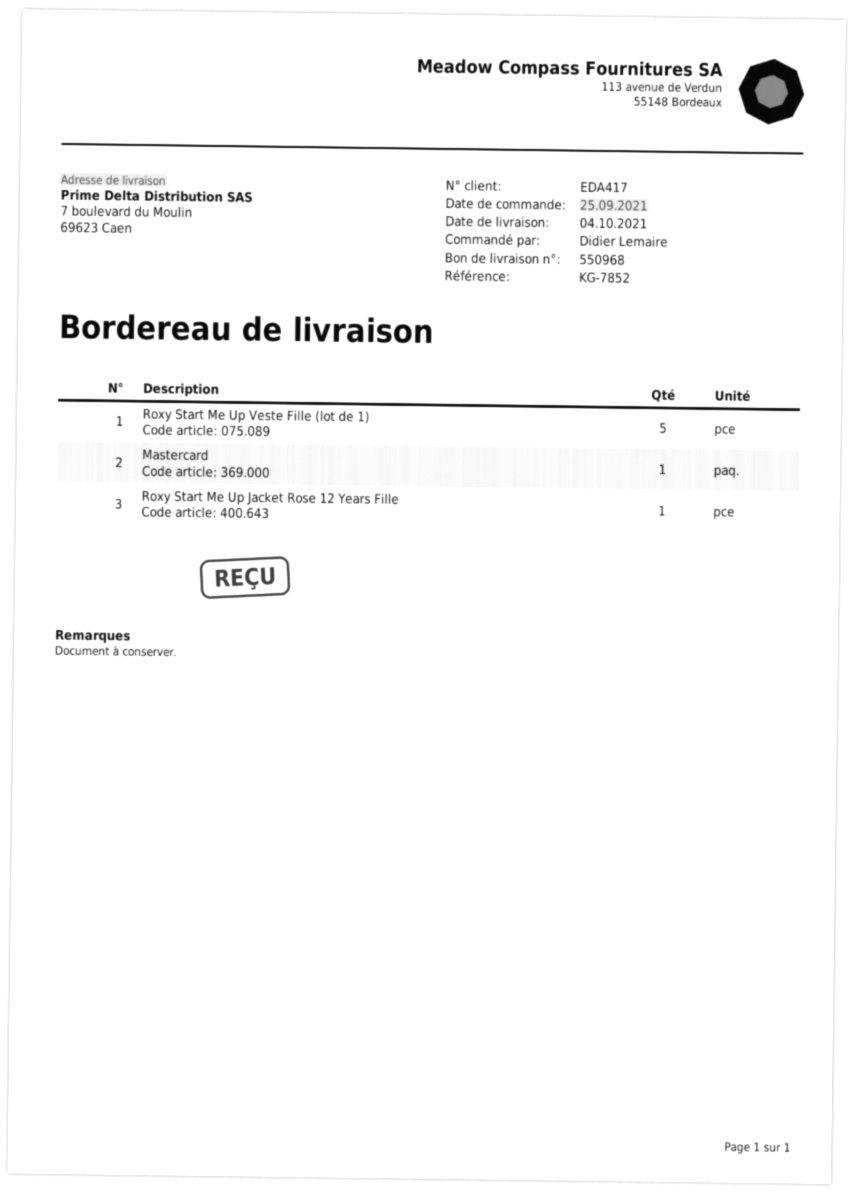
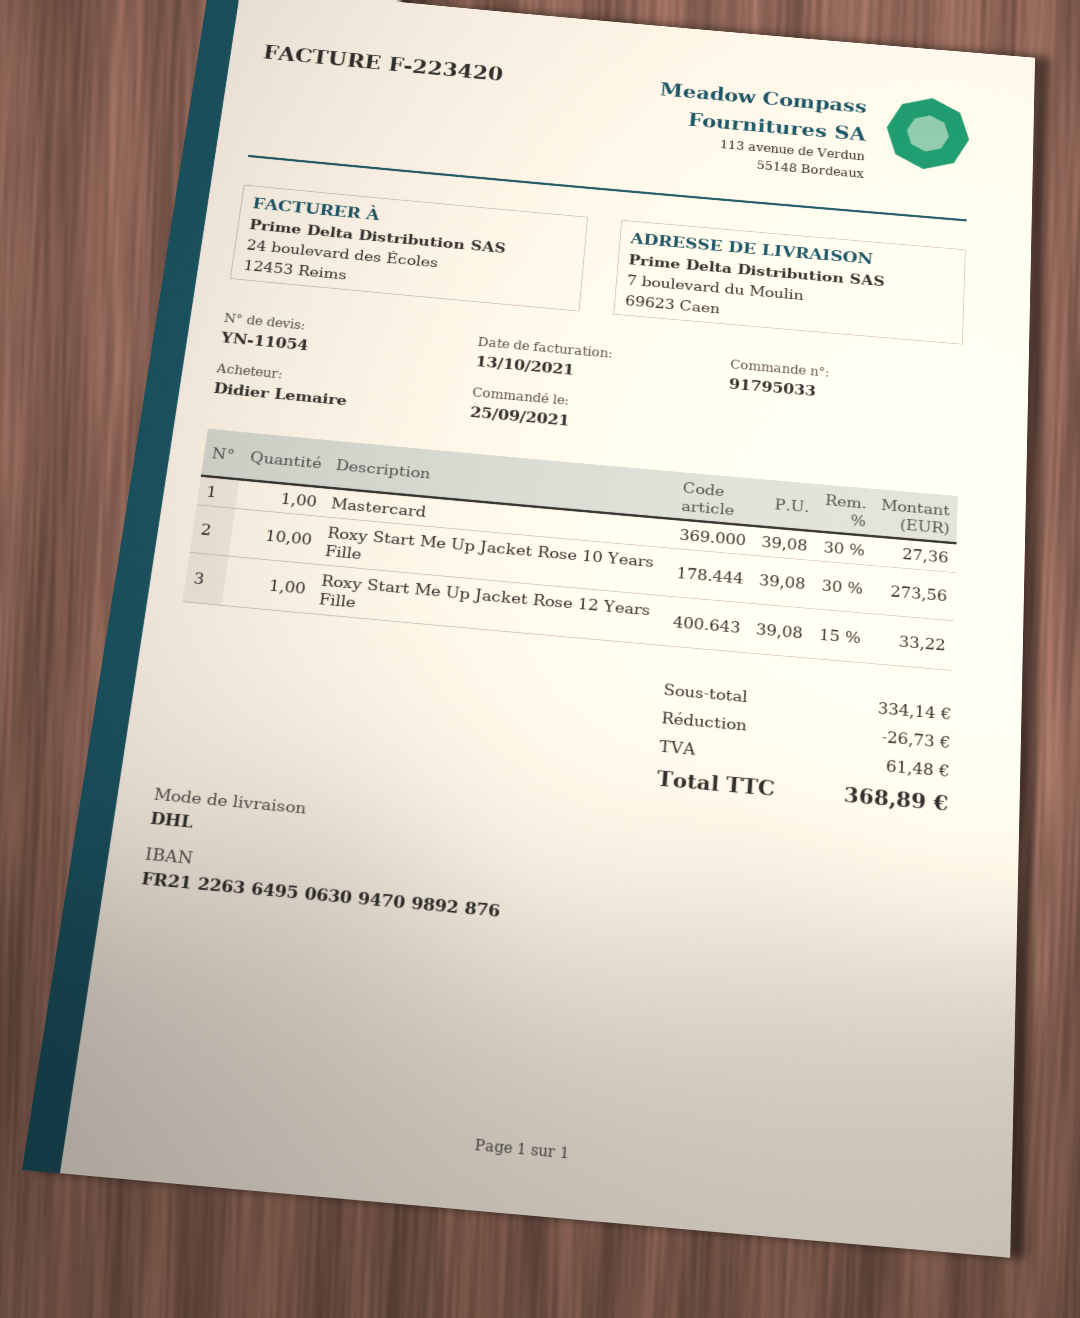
Roxy Start Me Up Veste Fille (lot de 1): 5 -> none
Roxy Start Me Up Jacket Rose 10 Years Fille: none -> 10

